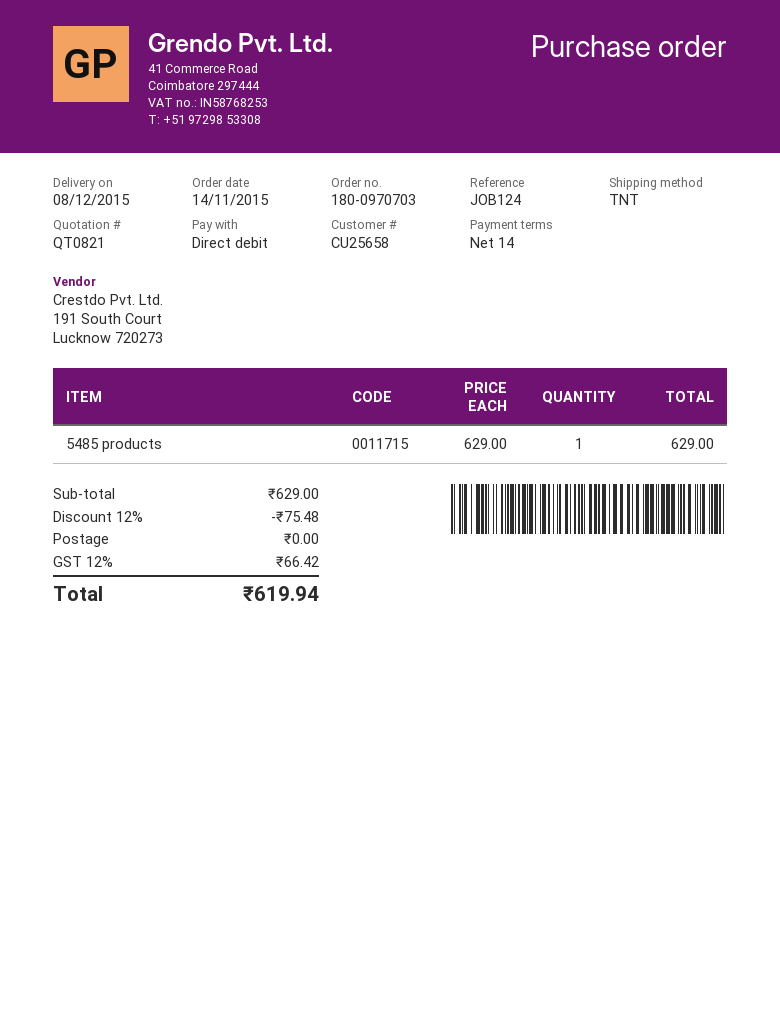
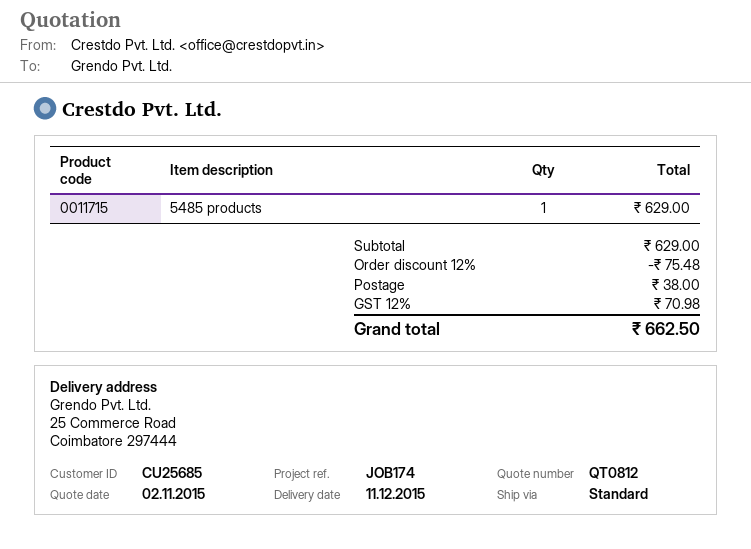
quote number: QT0821 -> QT0812
delivery date: 2015-12-08 -> 2015-12-11
customer number: CU25658 -> CU25685
reference: JOB124 -> JOB174
shipping method: TNT -> standard
shipping: 0.00 -> 38.00
tax: 12% = 66.42 -> 12% = 70.98
total: 619.94 -> 662.50

